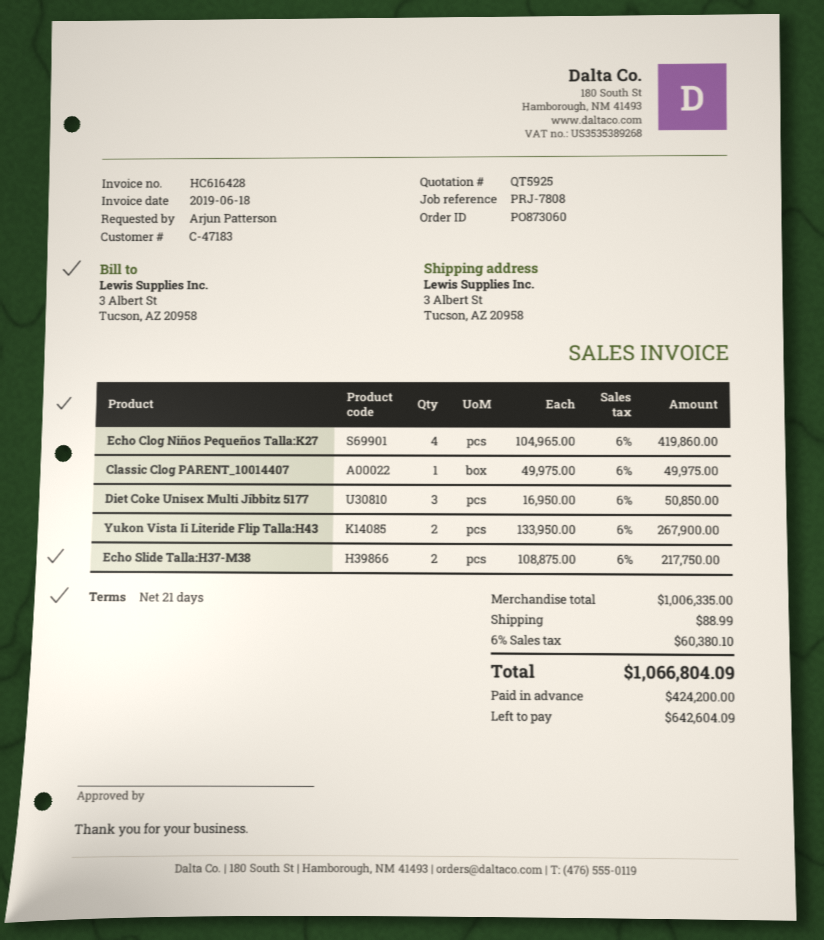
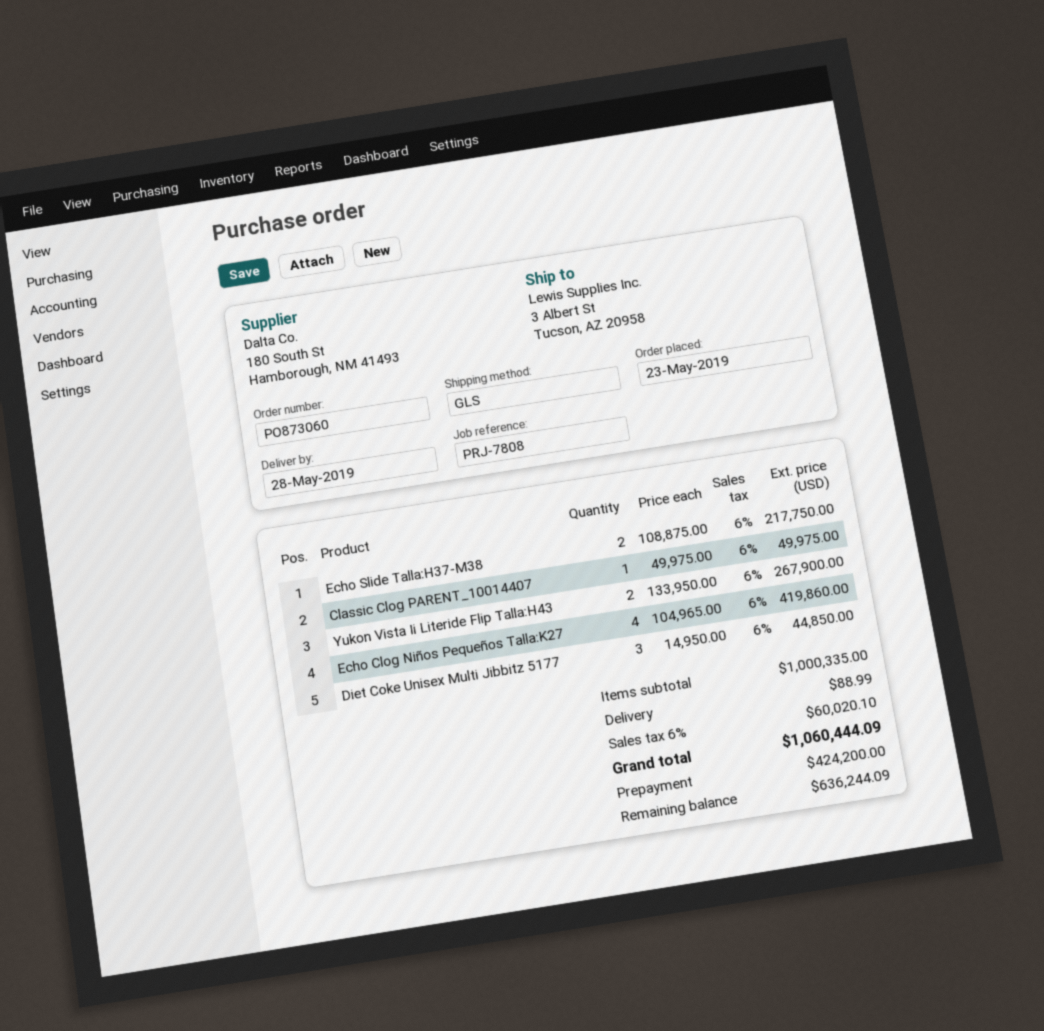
Diet Coke Unisex Multi Jibbitz 5177: 3 x 16950.00 = 50850.00 -> 3 x 14950.00 = 44850.00
subtotal: 1006335.00 -> 1000335.00
tax: 6% = 60380.10 -> 6% = 60020.10
total: 1066804.09 -> 1060444.09
balance: 642604.09 -> 636244.09

